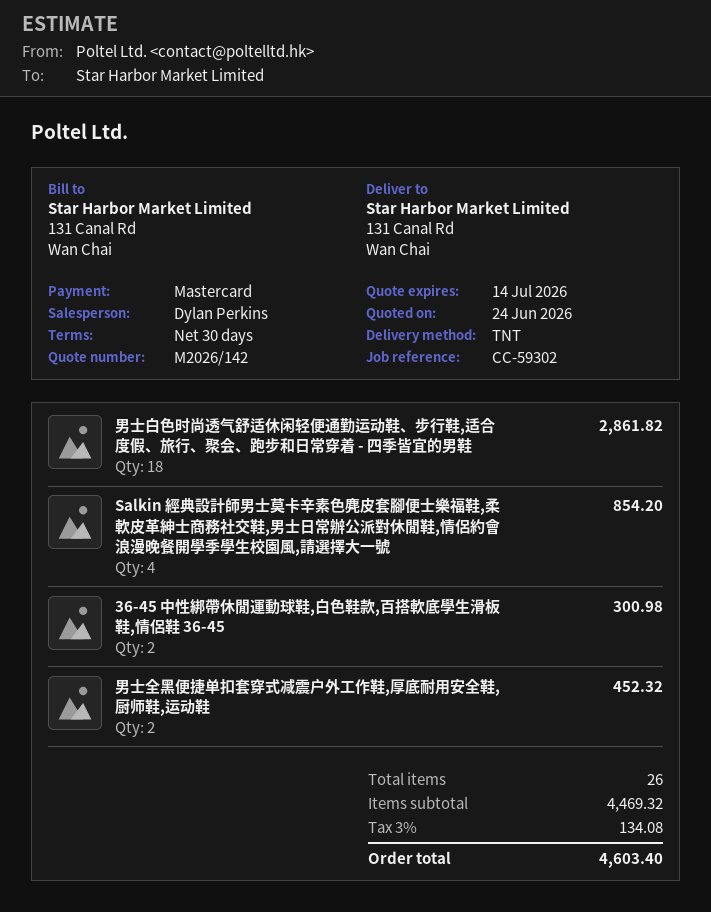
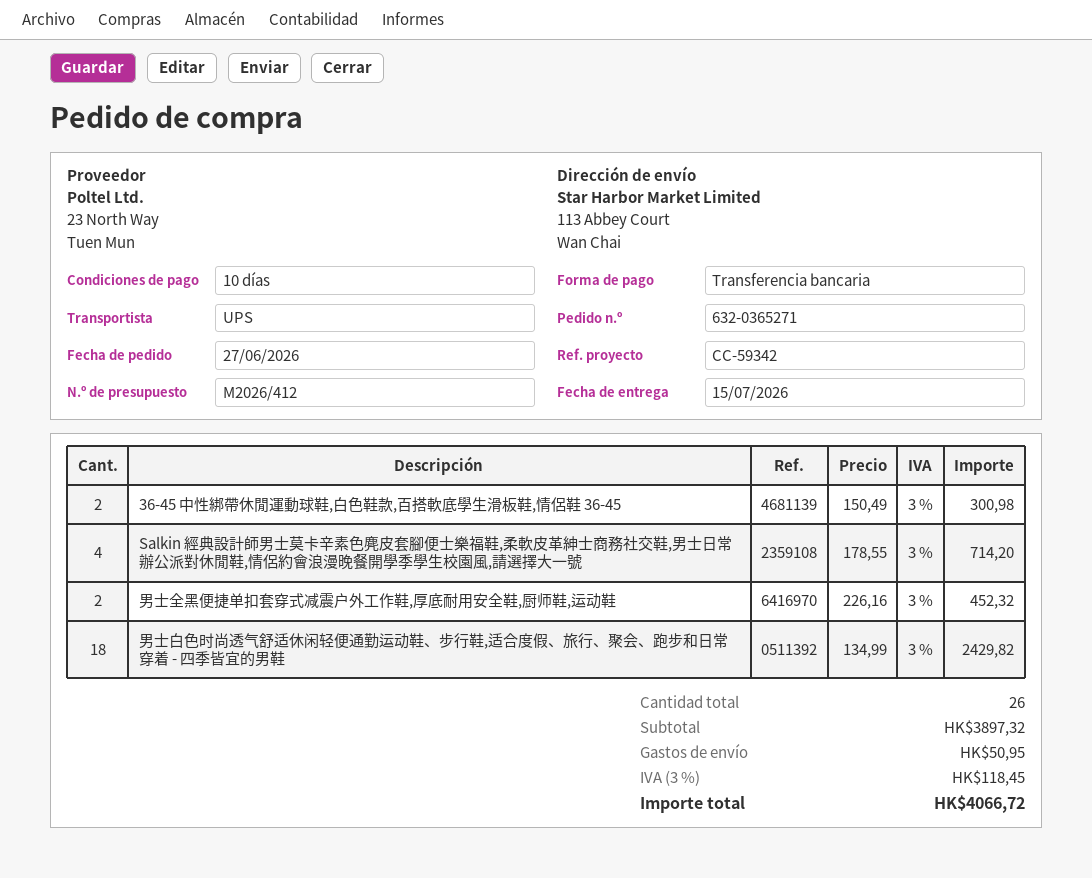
quote number: M2026/142 -> M2026/412
payment terms: 30 days -> 10 days
reference: CC-59302 -> CC-59342
payment method: Mastercard -> bank transfer
shipping method: TNT -> UPS
ship to: 131 Canal Rd, Wan Chai -> 113 Abbey Court, Wan Chai
男士白色时尚透气舒适休闲轻便通勤运动鞋、步行鞋,适合度假、旅行、聚会、跑步和日常穿着 - 四季皆宜的男鞋: 18 for 2861.82 -> 18 for 2429.82
Salkin 經典設計師男士莫卡辛素色麂皮套腳便士樂福鞋,柔軟皮革紳士商務社交鞋,男士日常辦公派對休閒鞋,情侶約會浪漫晚餐開學季學生校園風,請選擇大一號: 4 for 854.20 -> 4 for 714.20
subtotal: 4469.32 -> 3897.32
shipping: none -> 50.95
tax: 3% = 134.08 -> 3% = 118.45
total: 4603.40 -> 4066.72

